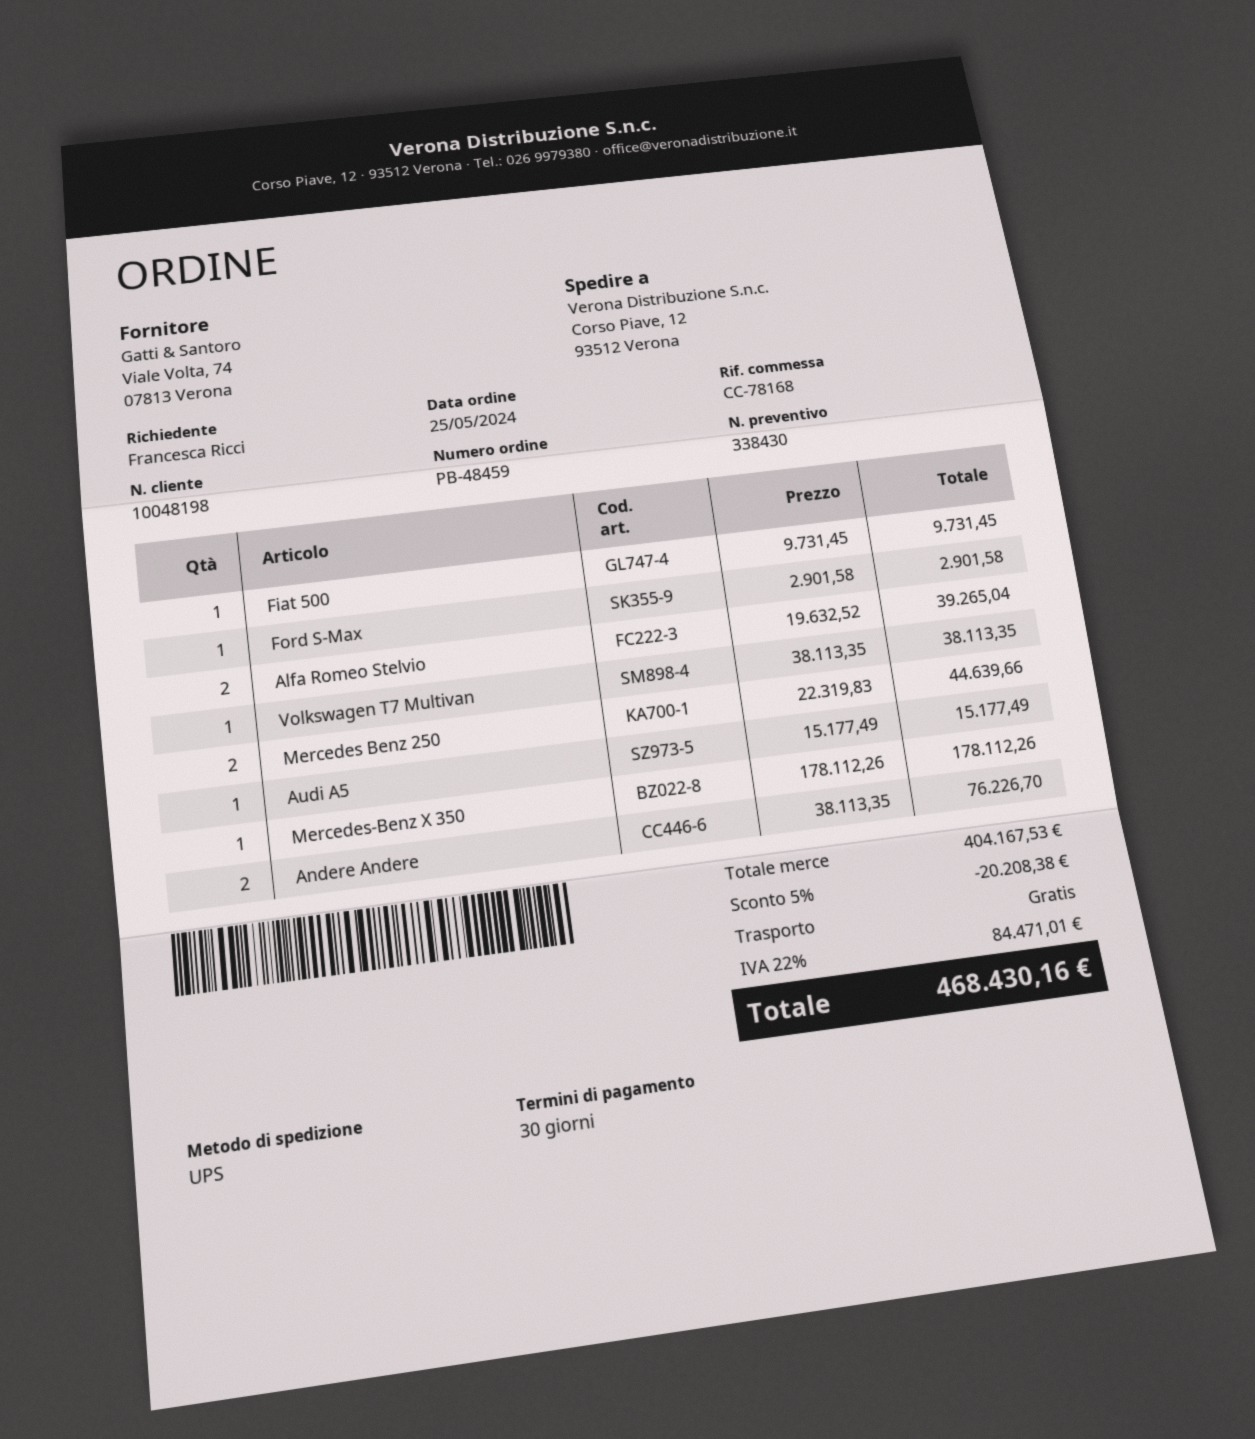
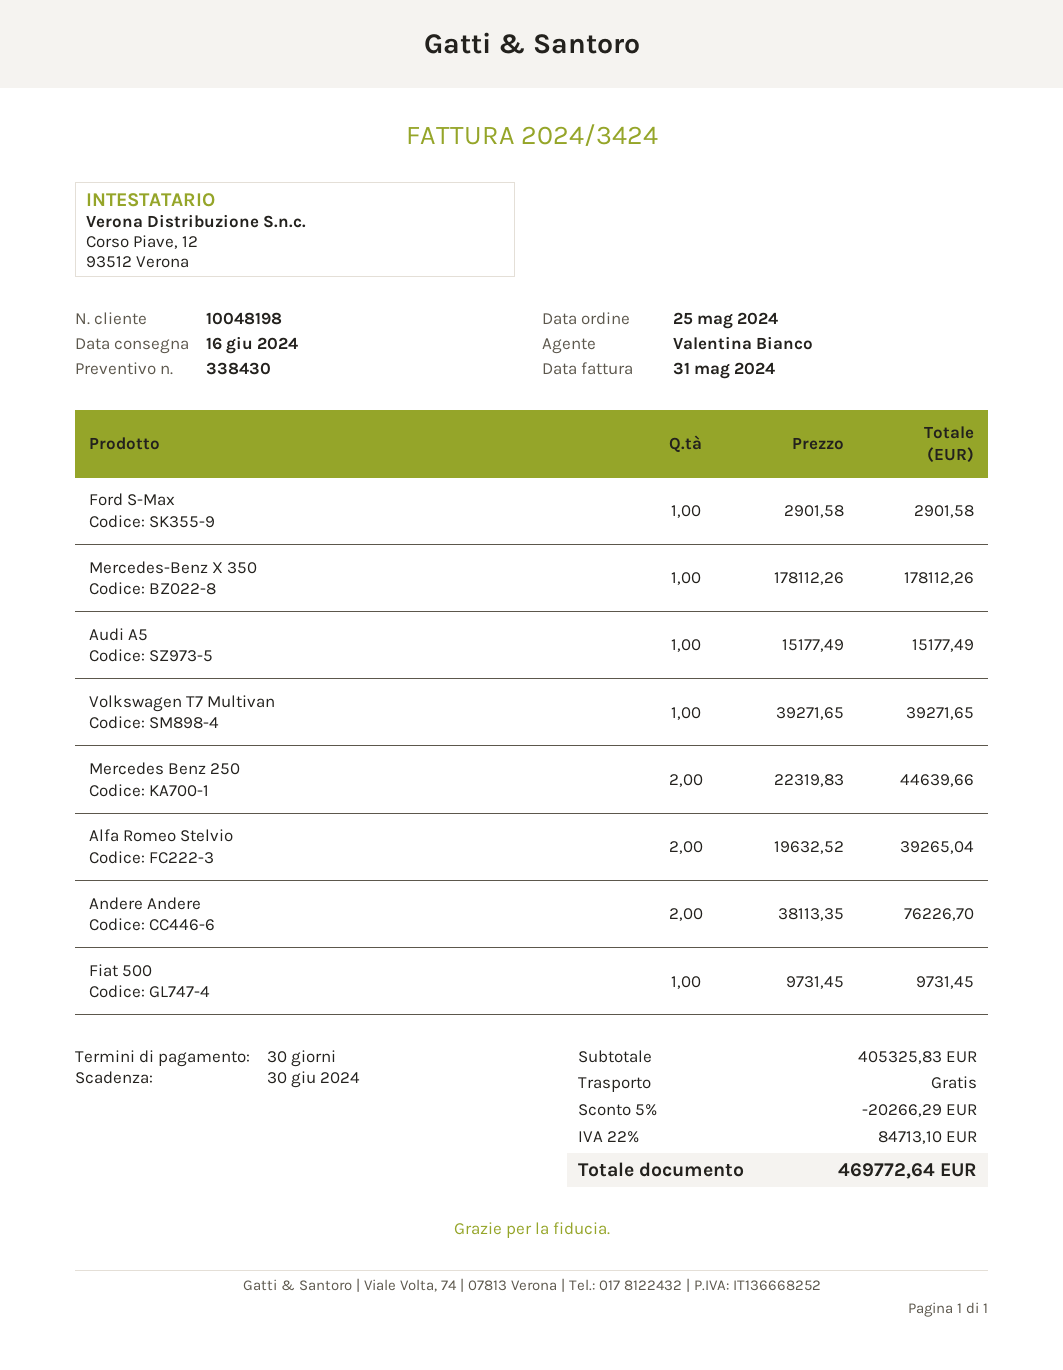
Volkswagen T7 Multivan: 1 x 38113.35 = 38113.35 -> 1 x 39271.65 = 39271.65
subtotal: 404167.53 -> 405325.83
discount: 5% = 20208.38 -> 5% = 20266.29
tax: 22% = 84471.01 -> 22% = 84713.10
total: 468430.16 -> 469772.64

